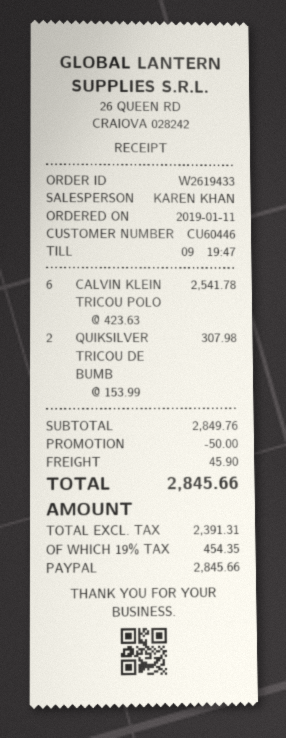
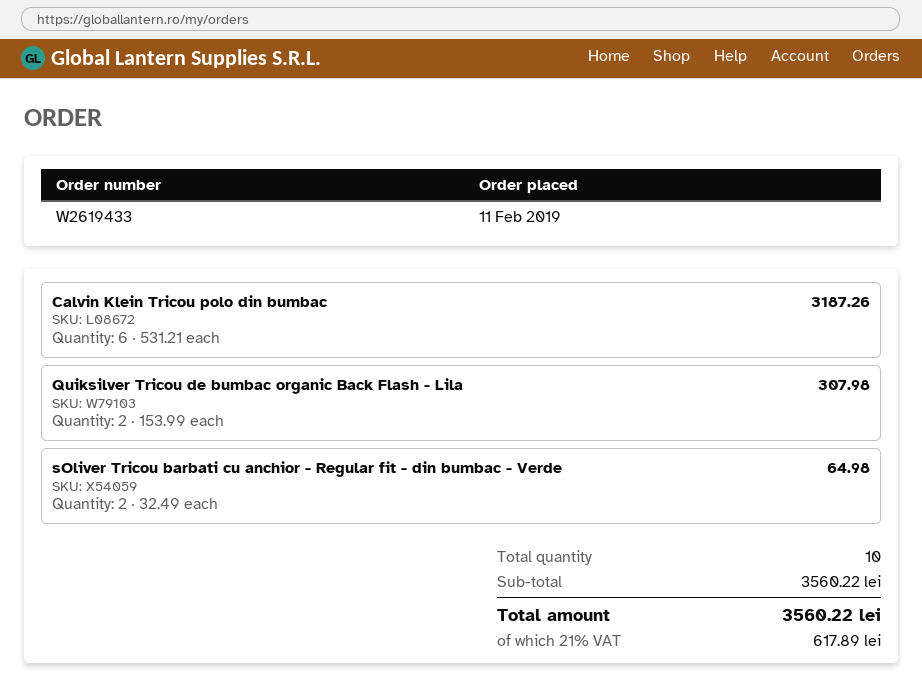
order date: 2019-01-11 -> 2019-02-11
CALVIN KLEIN TRICOU POLO: 6 x 423.63 = 2541.78 -> 6 x 531.21 = 3187.26
sOliver Tricou barbati cu anchior - Regular fit - din bumbac - Verde: none -> 2 x 32.49 = 64.98
subtotal: 2849.76 -> 3560.22
discount: 50.00 -> none
shipping: 45.90 -> none
tax: 19% = 454.35 -> 21% = 617.89
total: 2845.66 -> 3560.22

